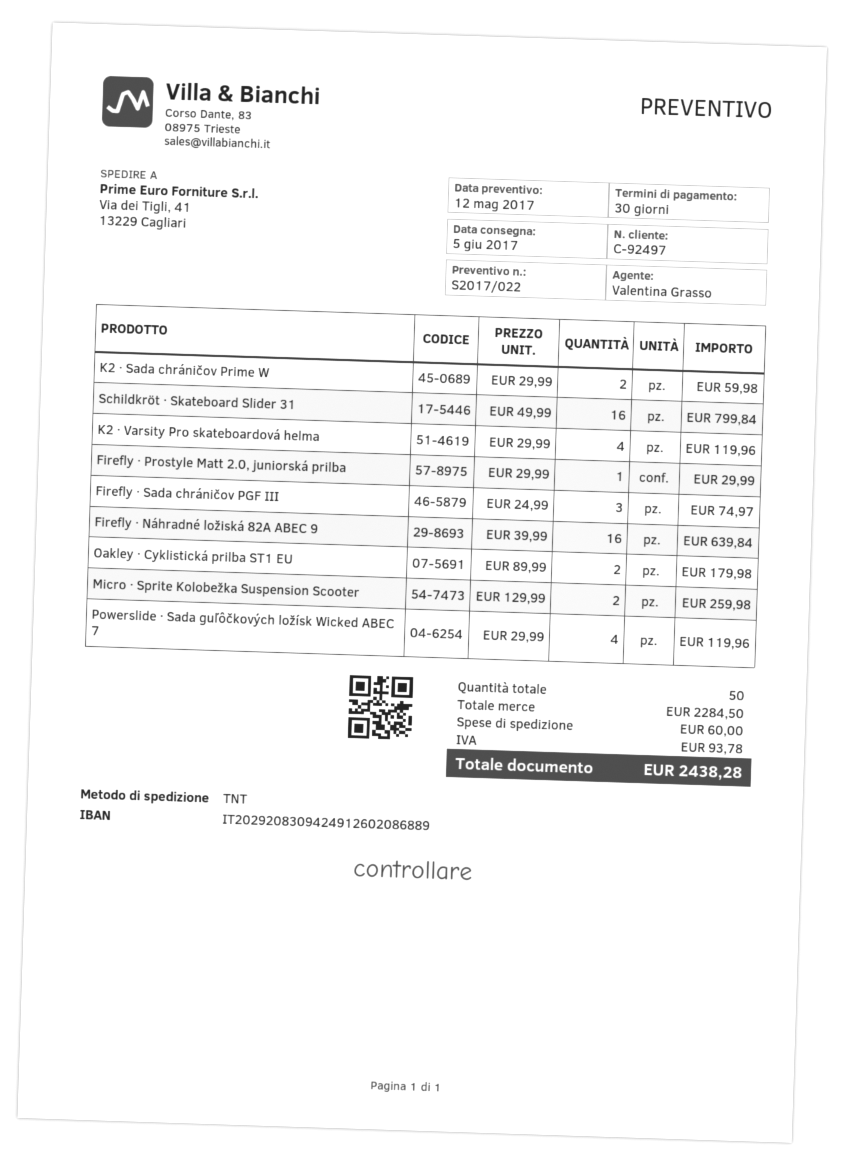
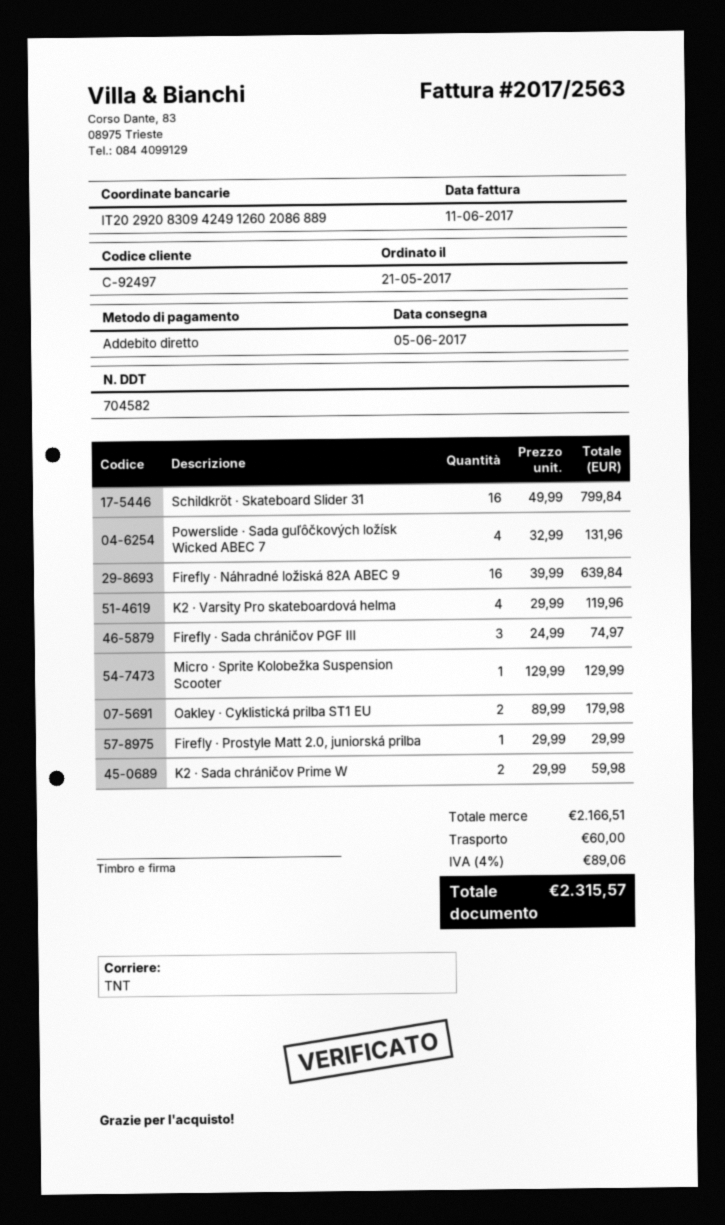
Micro · Sprite Kolobežka Suspension Scooter: 2 x 129.99 = 259.98 -> 1 x 129.99 = 129.99
Powerslide · Sada guľôčkových ložísk Wicked ABEC 7: 4 x 29.99 = 119.96 -> 4 x 32.99 = 131.96
subtotal: 2284.50 -> 2166.51
tax: 93.78 -> 89.06
total: 2438.28 -> 2315.57

